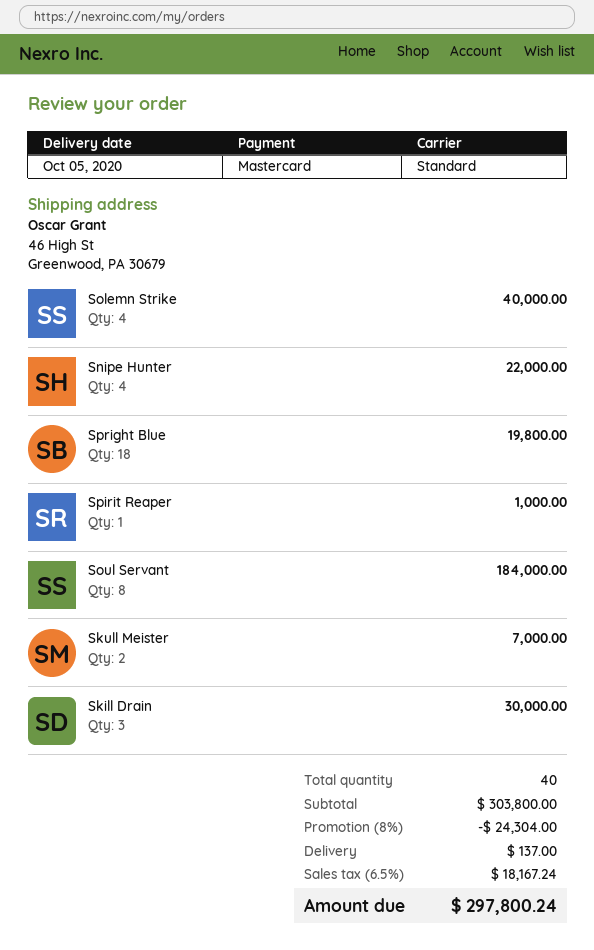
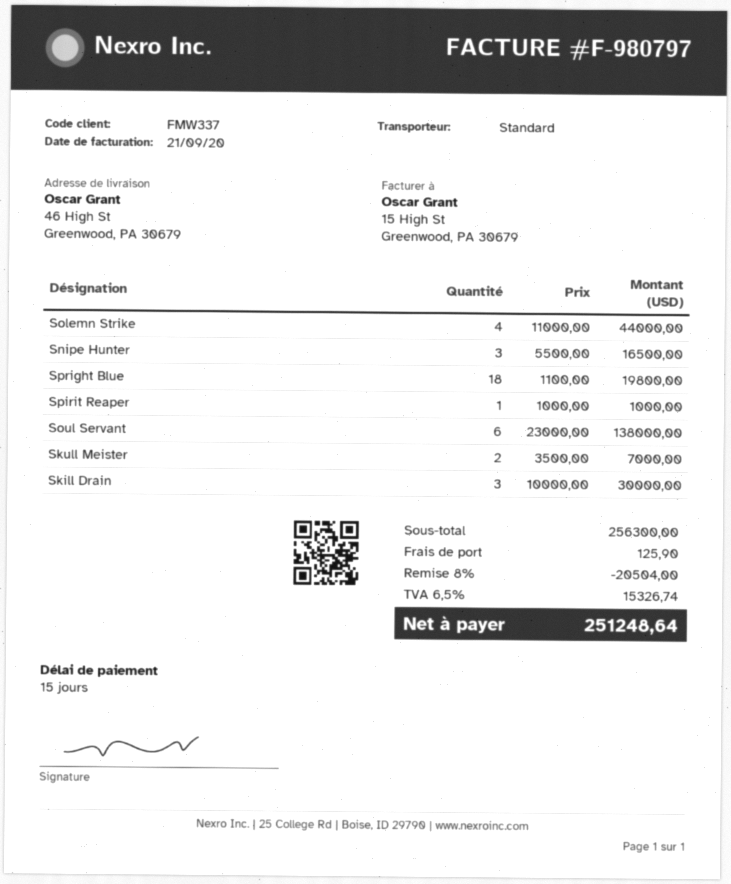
Solemn Strike: 4 for 40000.00 -> 4 for 44000.00
Snipe Hunter: 4 for 22000.00 -> 3 for 16500.00
Soul Servant: 8 for 184000.00 -> 6 for 138000.00
subtotal: 303800.00 -> 256300.00
discount: 8% = 24304.00 -> 8% = 20504.00
shipping: 137.00 -> 125.90
tax: 6.5% = 18167.24 -> 6.5% = 15326.74
total: 297800.24 -> 251248.64

